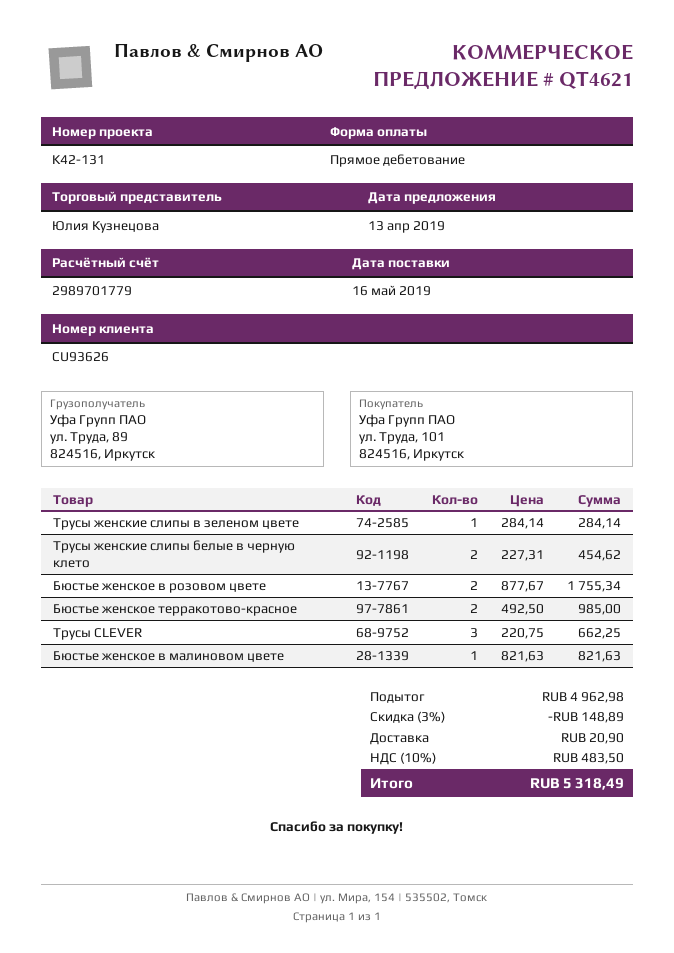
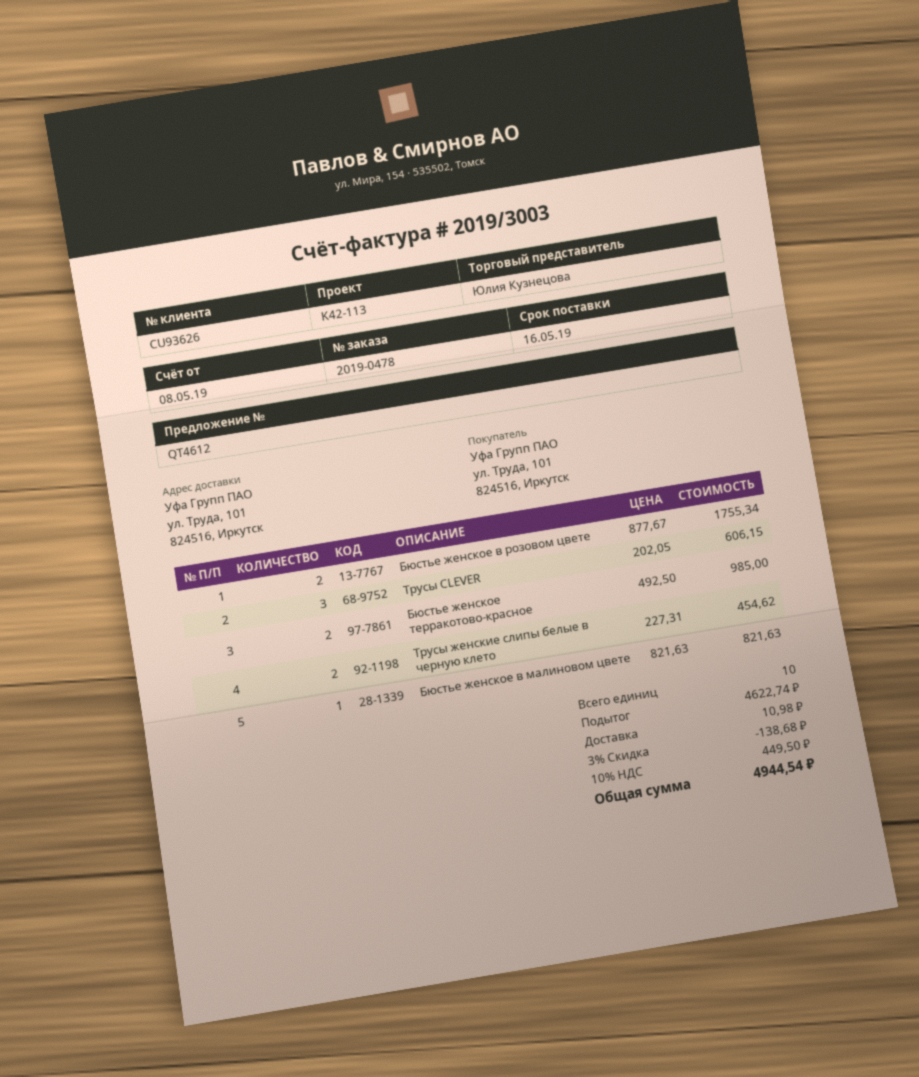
quote number: QT4621 -> QT4612
reference: K42-131 -> K42-113
ship to: ул. Труда, 89, 824516, Иркутск -> ул. Труда, 101, 824516, Иркутск
Трусы женские слипы в зеленом цвете: 1 x 284.14 = 284.14 -> none
Трусы CLEVER: 3 x 220.75 = 662.25 -> 3 x 202.05 = 606.15
subtotal: 4962.98 -> 4622.74
discount: 3% = 148.89 -> 3% = 138.68
shipping: 20.90 -> 10.98
tax: 10% = 483.50 -> 10% = 449.50
total: 5318.49 -> 4944.54

